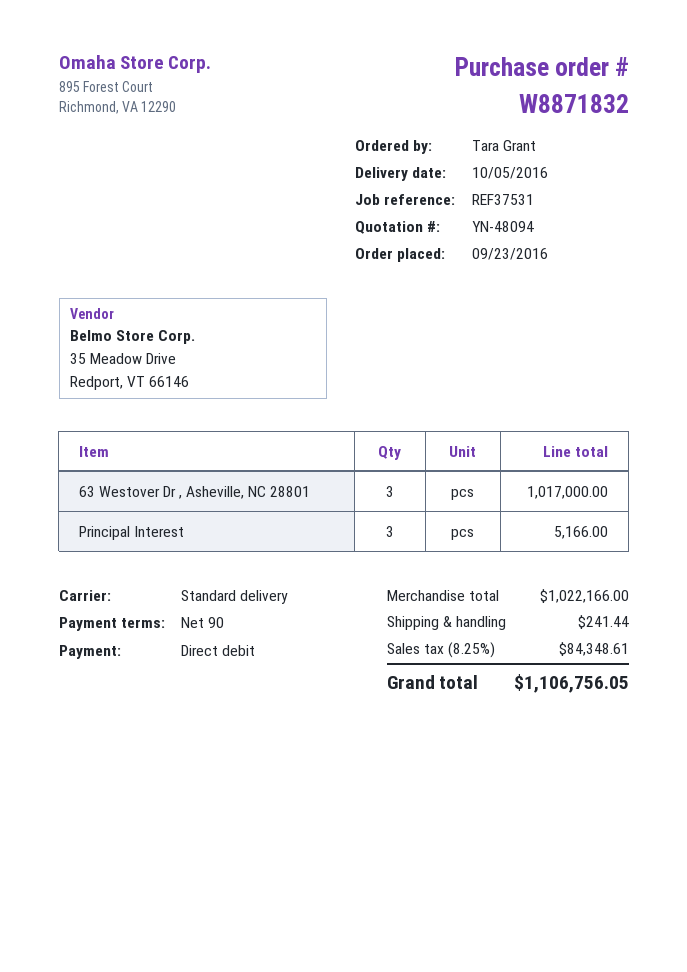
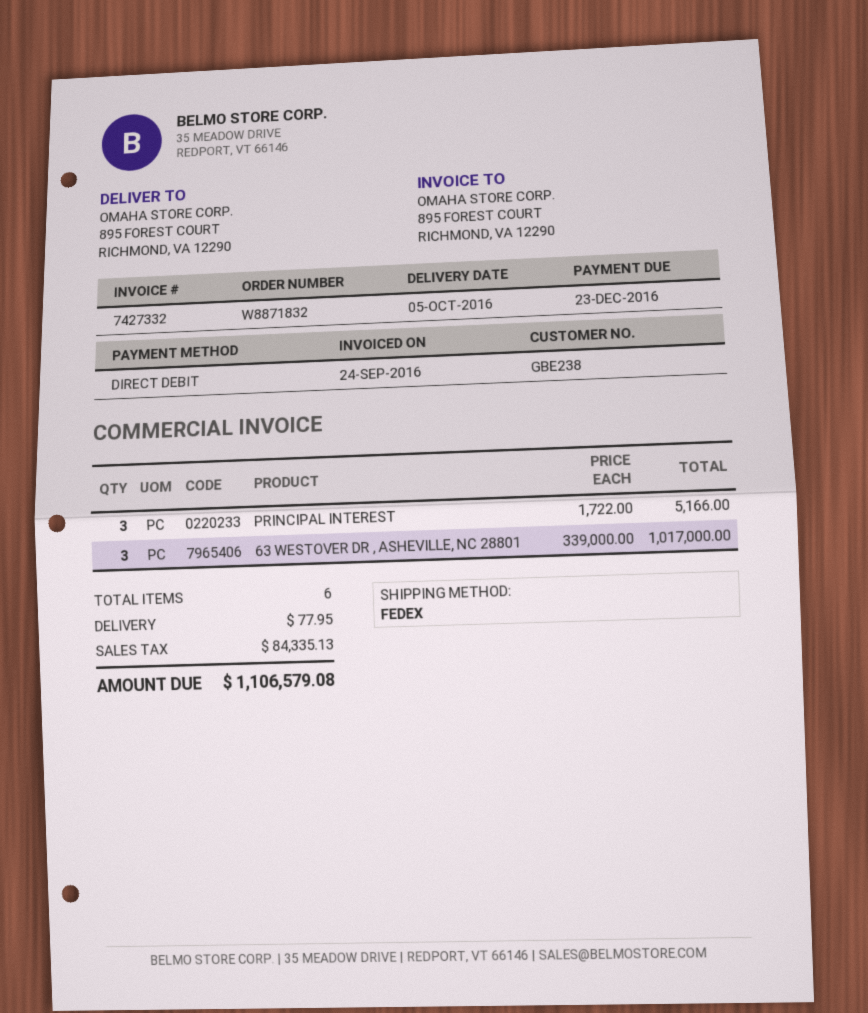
shipping method: standard -> FedEx
shipping: 241.44 -> 77.95
tax: 84348.61 -> 84335.13
total: 1106756.05 -> 1106579.08

